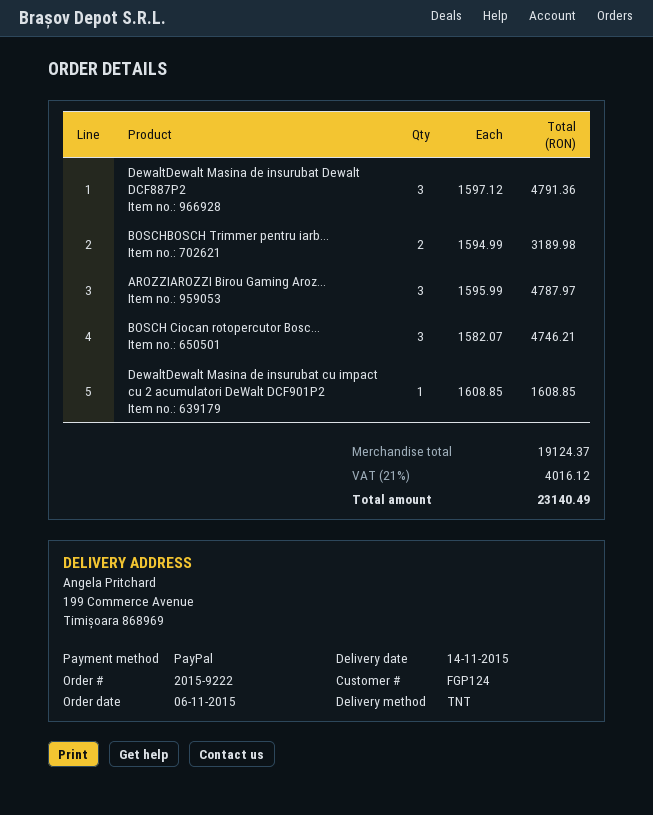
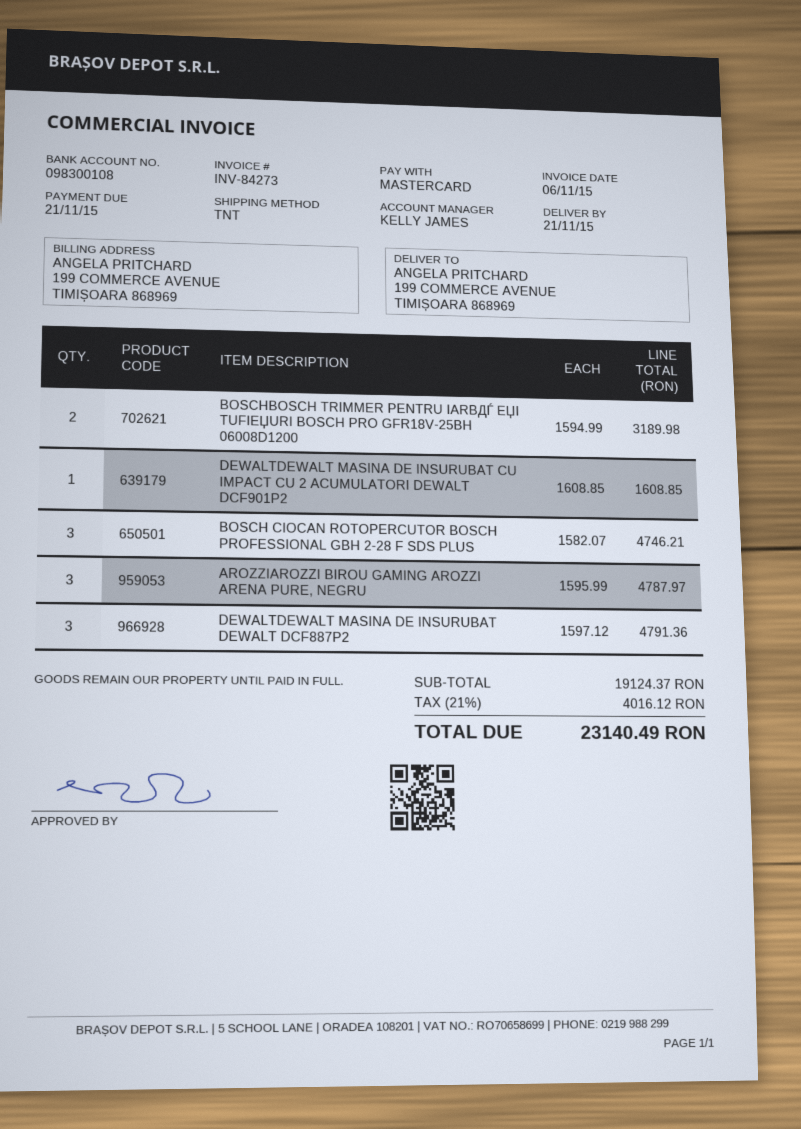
delivery date: 2015-11-14 -> 2015-11-21
payment method: PayPal -> Mastercard

